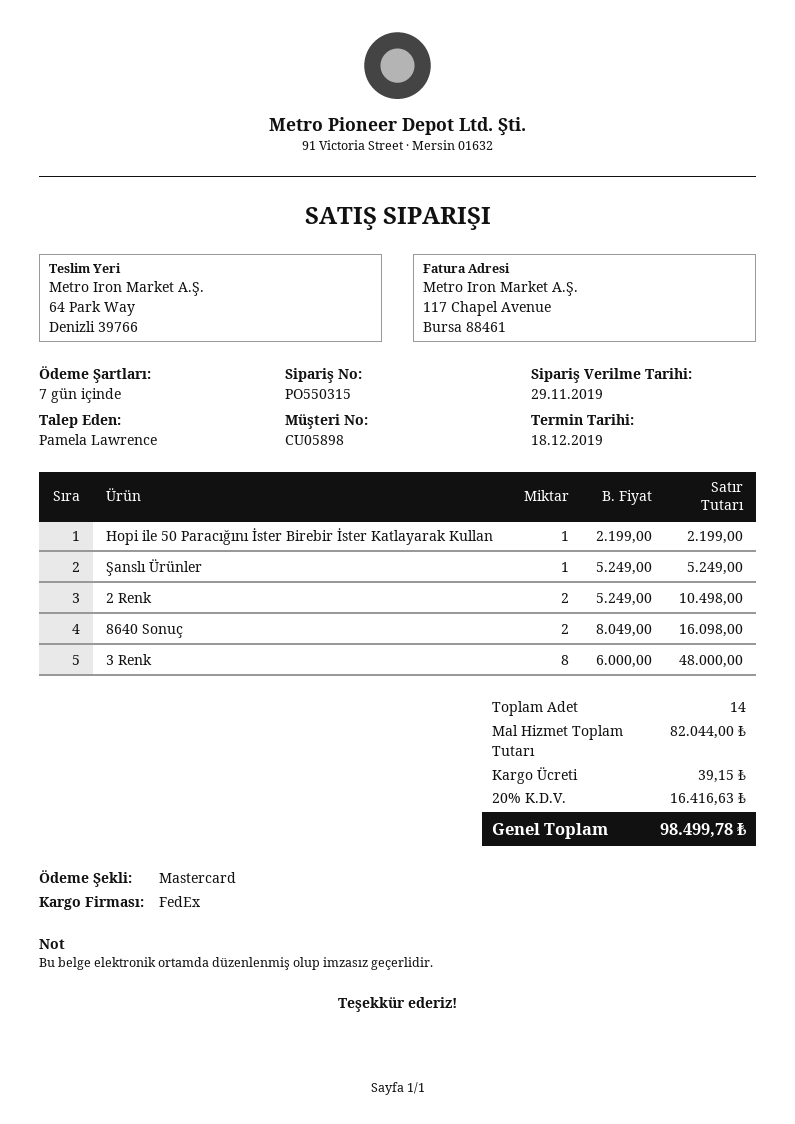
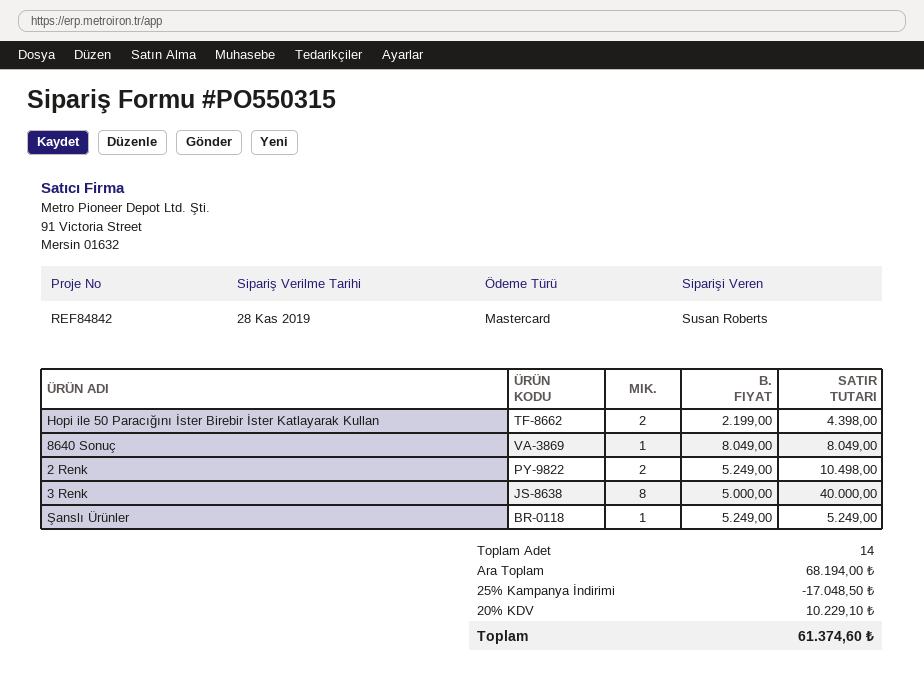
order date: 2019-11-29 -> 2019-11-28
ordered by: Pamela Lawrence -> Susan Roberts
Hopi ile 50 Paracığını İster Birebir İster Katlayarak Kullan: 1 x 2199.00 = 2199.00 -> 2 x 2199.00 = 4398.00
8640 Sonuç: 2 x 8049.00 = 16098.00 -> 1 x 8049.00 = 8049.00
3 Renk: 8 x 6000.00 = 48000.00 -> 8 x 5000.00 = 40000.00
subtotal: 82044.00 -> 68194.00
discount: none -> 25% = 17048.50
shipping: 39.15 -> none
tax: 20% = 16416.63 -> 20% = 10229.10
total: 98499.78 -> 61374.60

